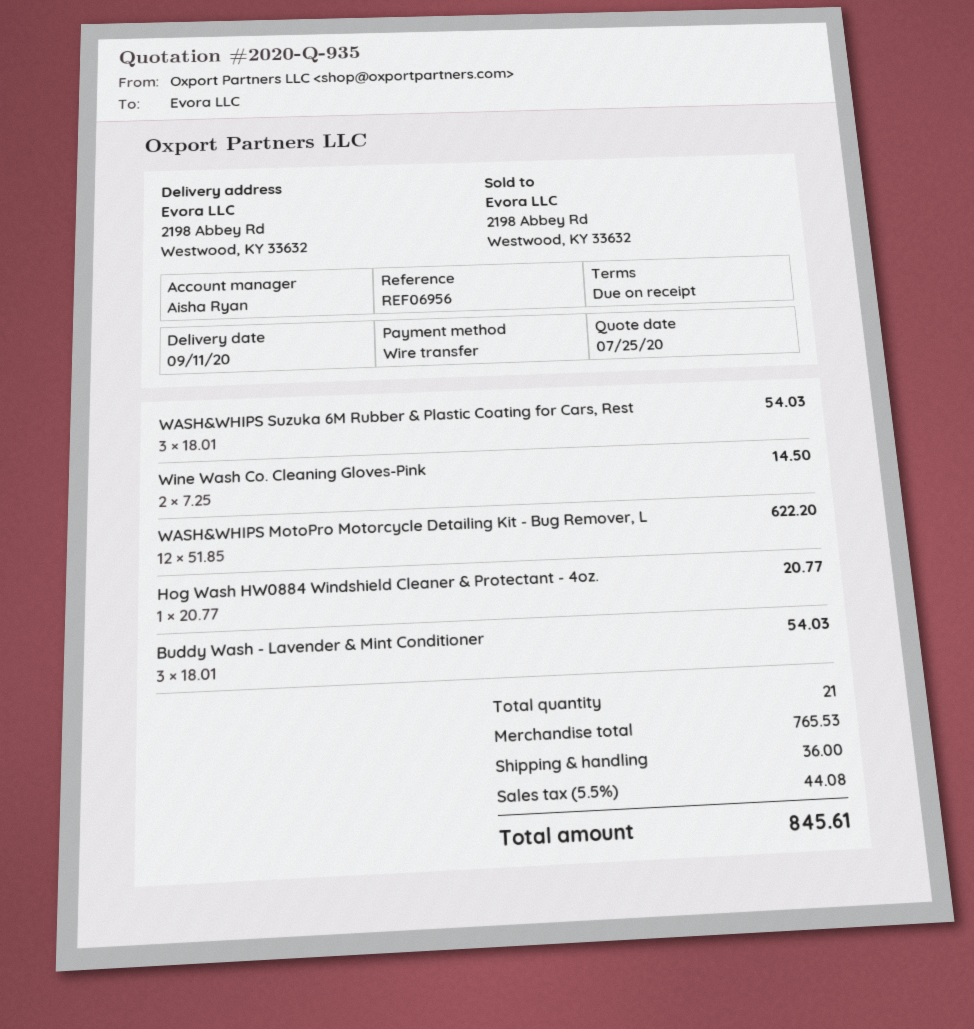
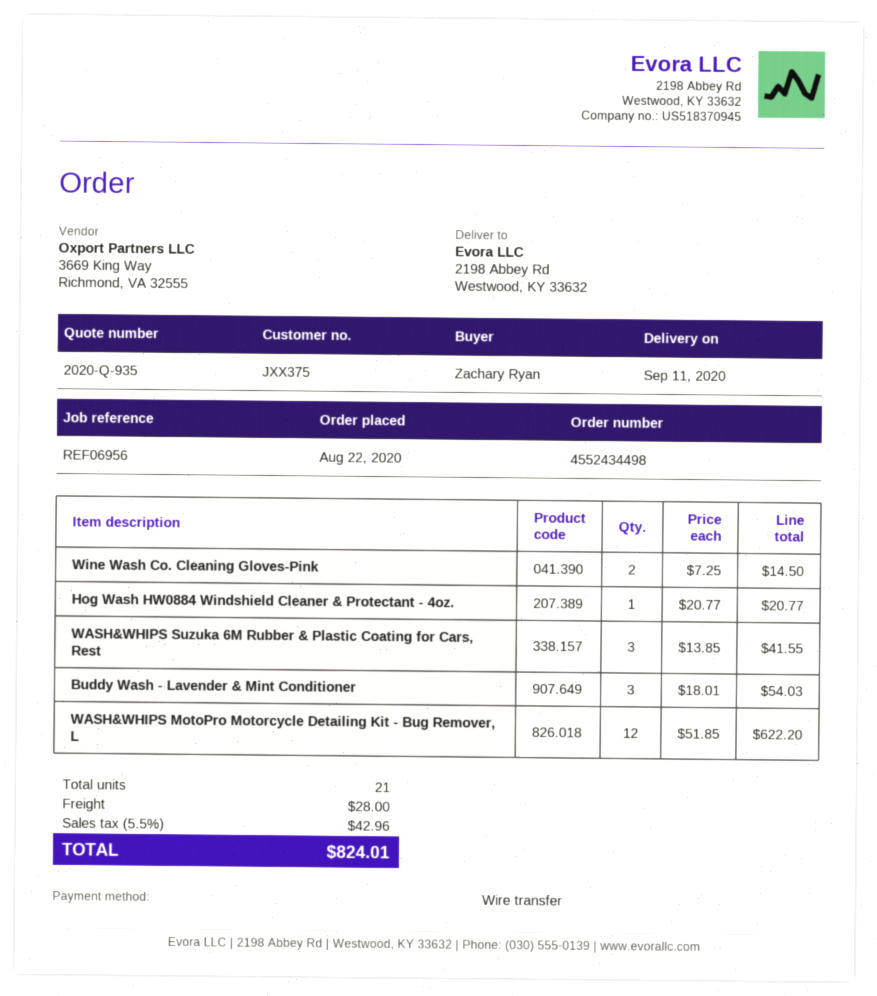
WASH&WHIPS Suzuka 6M Rubber & Plastic Coating for Cars, Rest: 3 x 18.01 = 54.03 -> 3 x 13.85 = 41.55
shipping: 36.00 -> 28.00
tax: 5.5% = 44.08 -> 5.5% = 42.96
total: 845.61 -> 824.01

